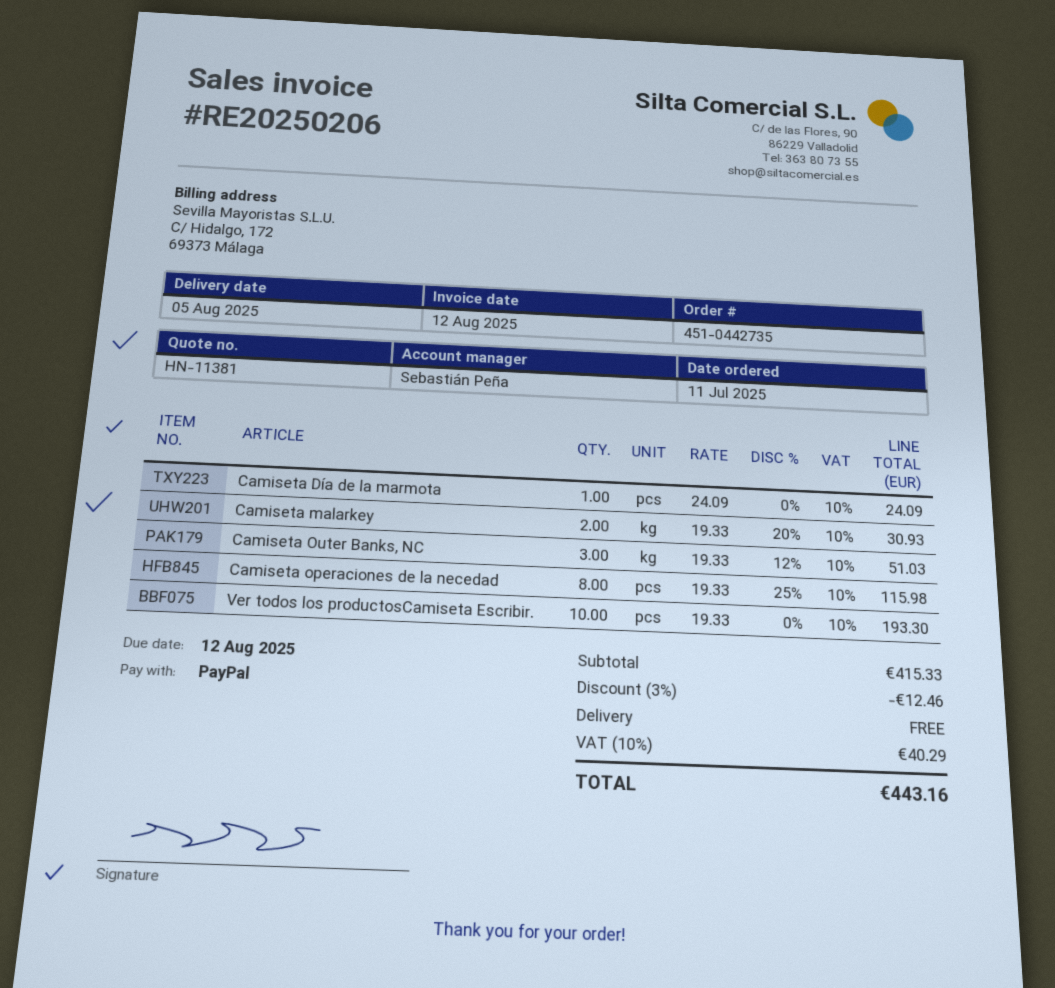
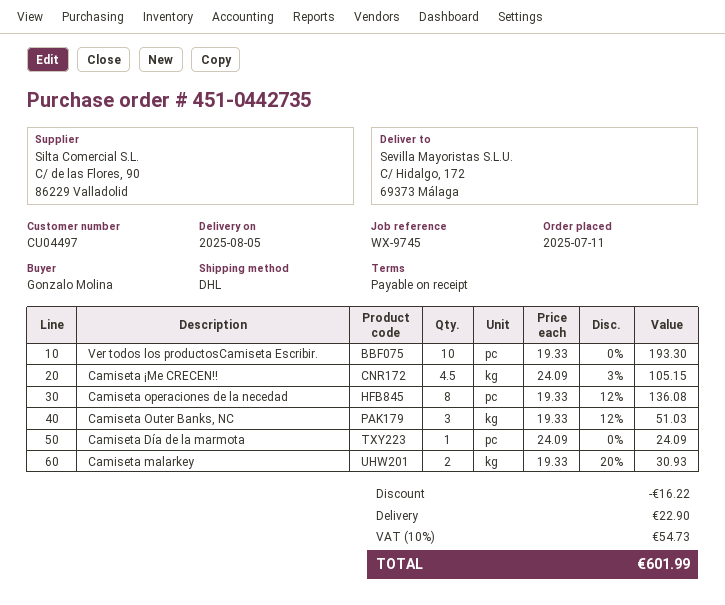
Camiseta operaciones de la necedad: 8 x 19.33 - 25% = 115.98 -> 8 x 19.33 - 12% = 136.08
Camiseta ¡Me CRECEN!!: none -> 4.5 x 24.09 - 3% = 105.15
discount: 12.46 -> 16.22
shipping: 0.00 -> 22.90
tax: 10% = 40.29 -> 10% = 54.73
total: 443.16 -> 601.99

